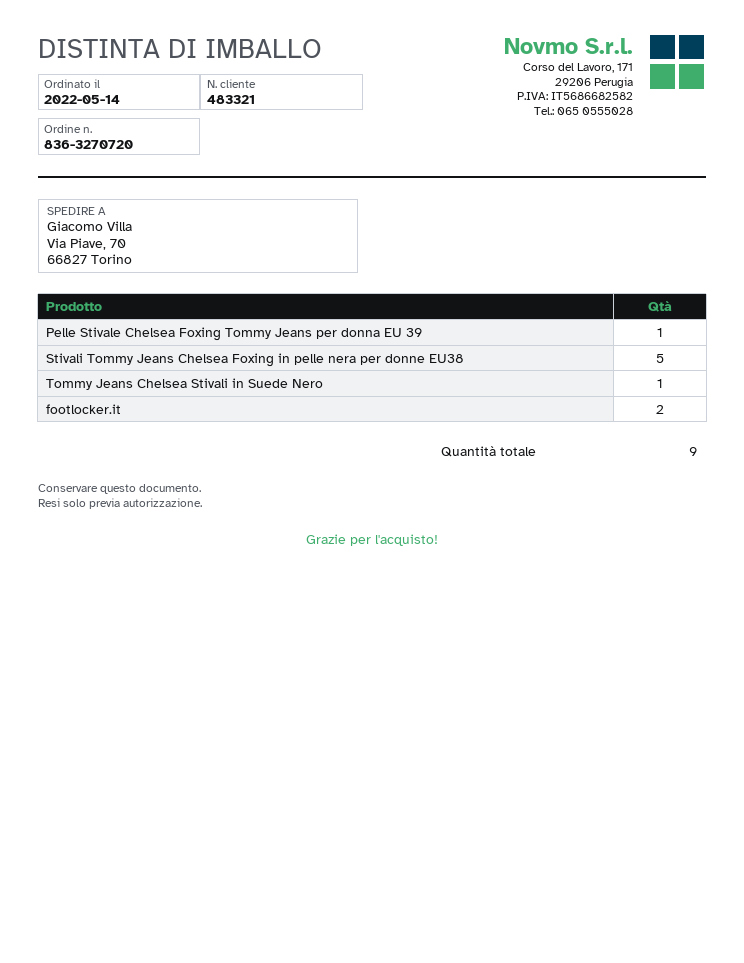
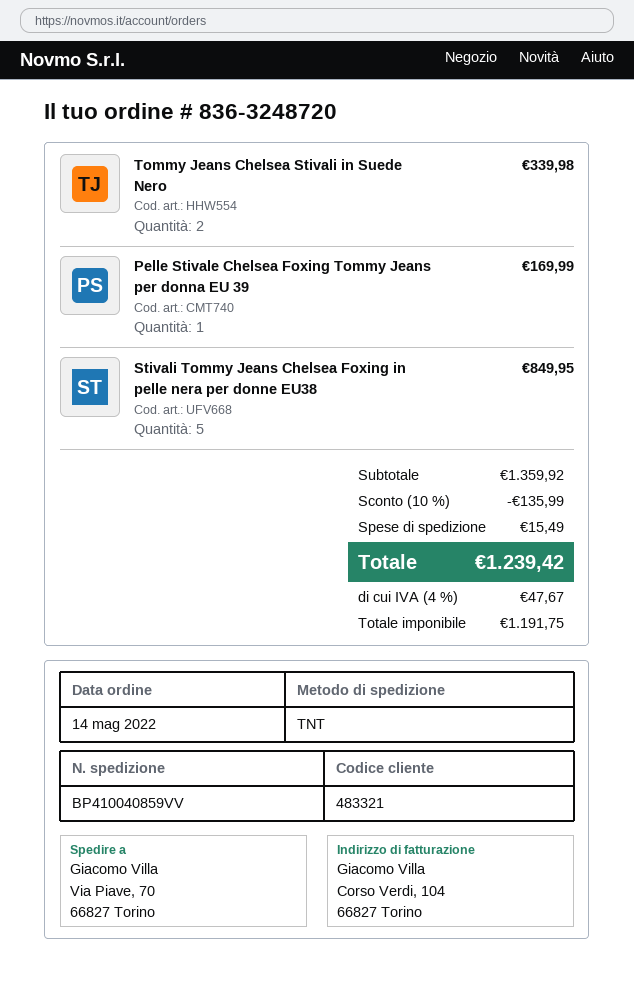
order number: 836-3270720 -> 836-3248720
Tommy Jeans Chelsea Stivali in Suede Nero: 1 -> 2
footlocker.it: 2 -> none

